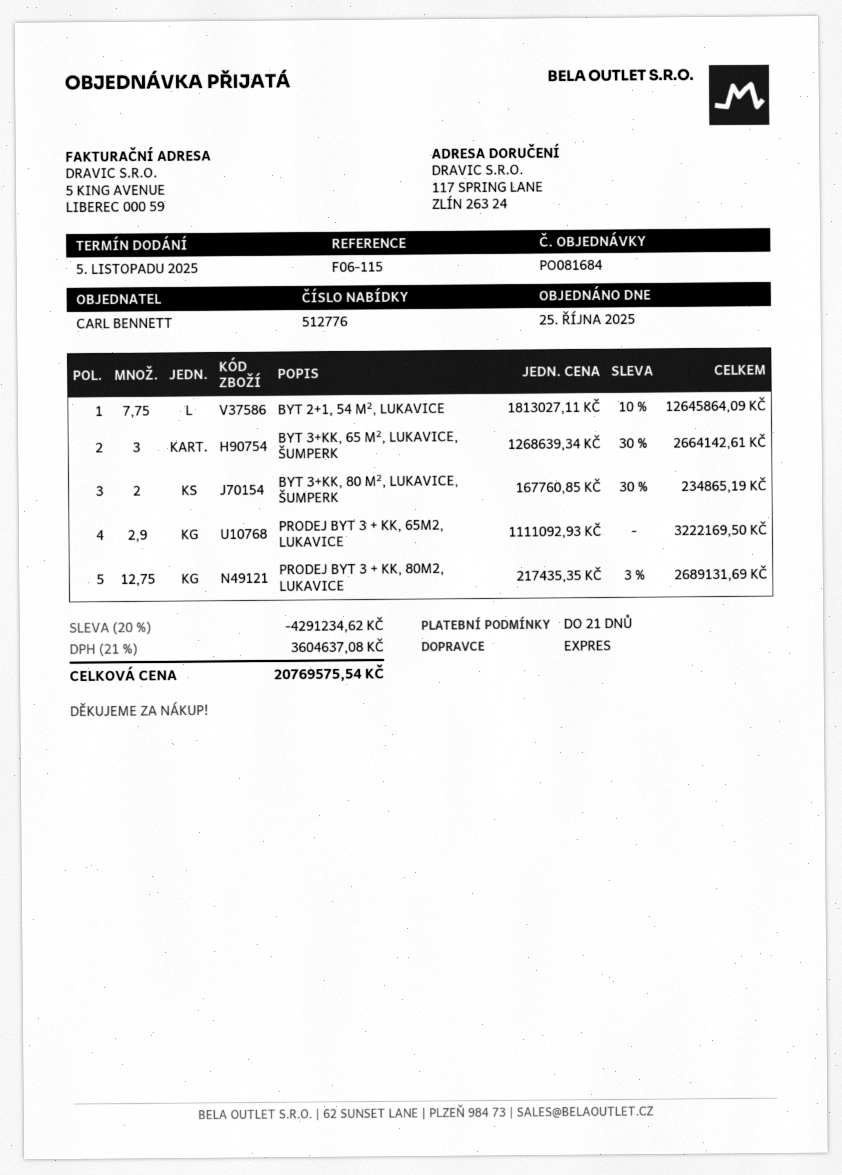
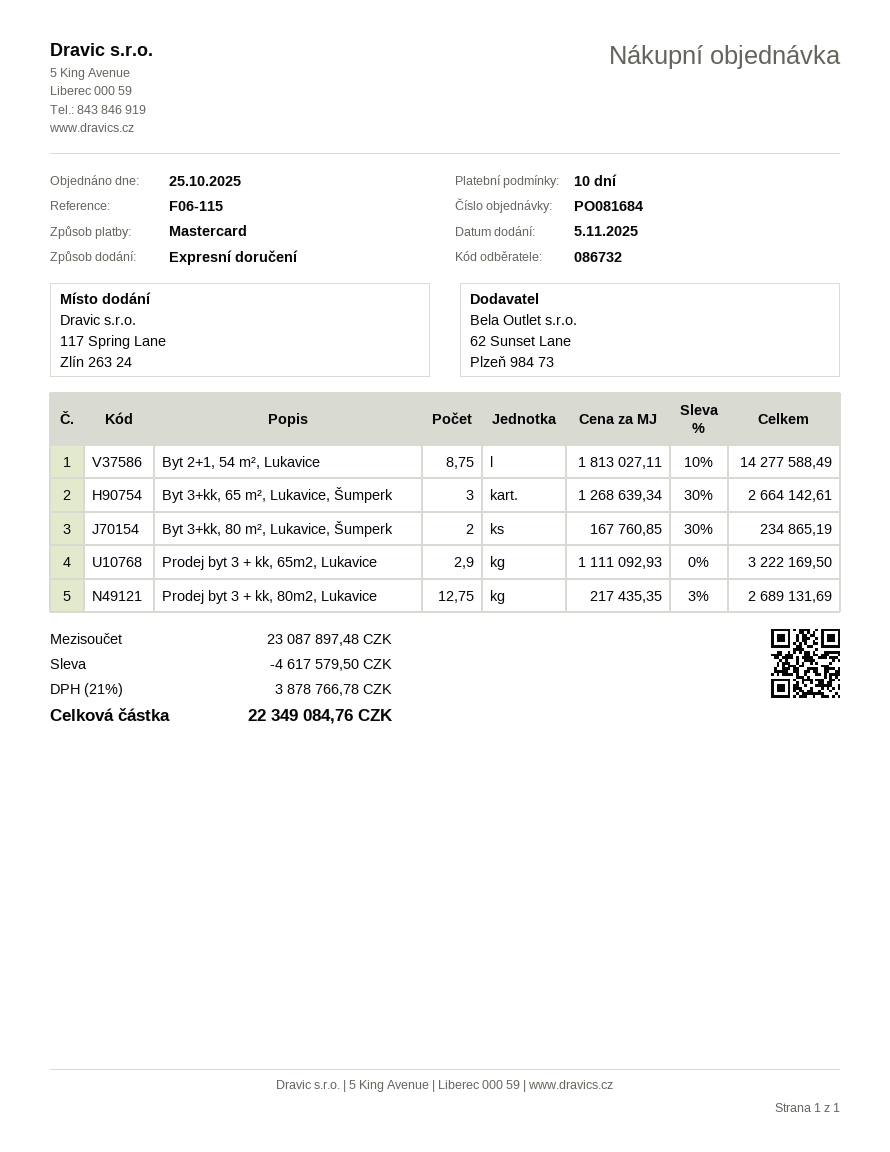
payment terms: 21 days -> 10 days
BYT 2+1, 54 M², LUKAVICE: 7.75 x 1813027.11 - 10% = 12645864.09 -> 8.75 x 1813027.11 - 10% = 14277588.49
discount: 4291234.62 -> 4617579.50
tax: 21% = 3604637.08 -> 21% = 3878766.78
total: 20769575.54 -> 22349084.76

